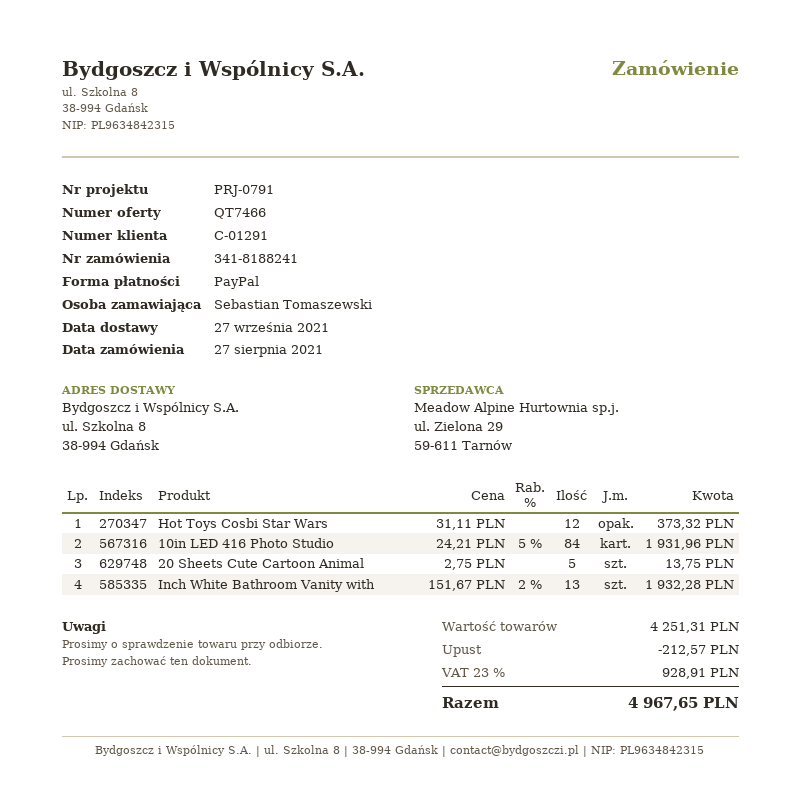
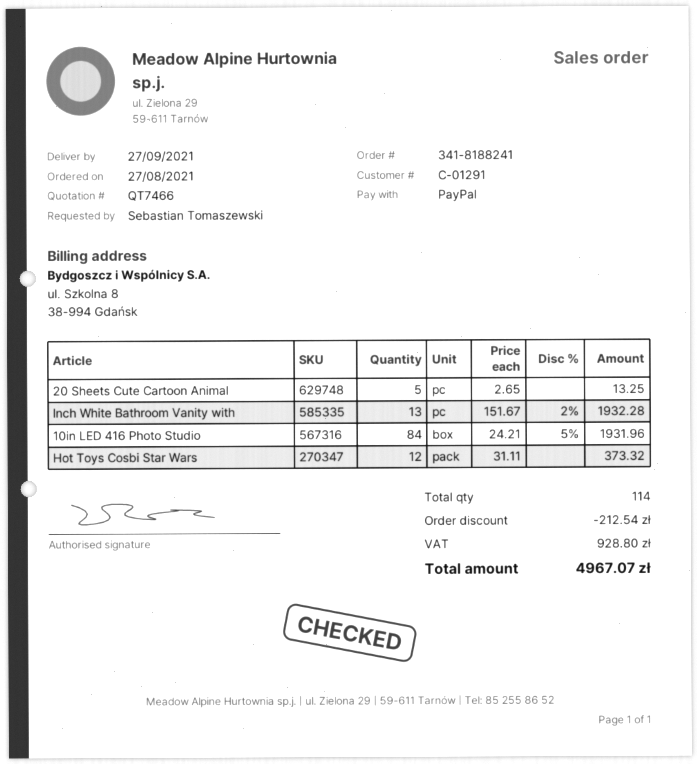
20 Sheets Cute Cartoon Animal: 5 x 2.75 = 13.75 -> 5 x 2.65 = 13.25
discount: 212.57 -> 212.54
tax: 928.91 -> 928.80
total: 4967.65 -> 4967.07

